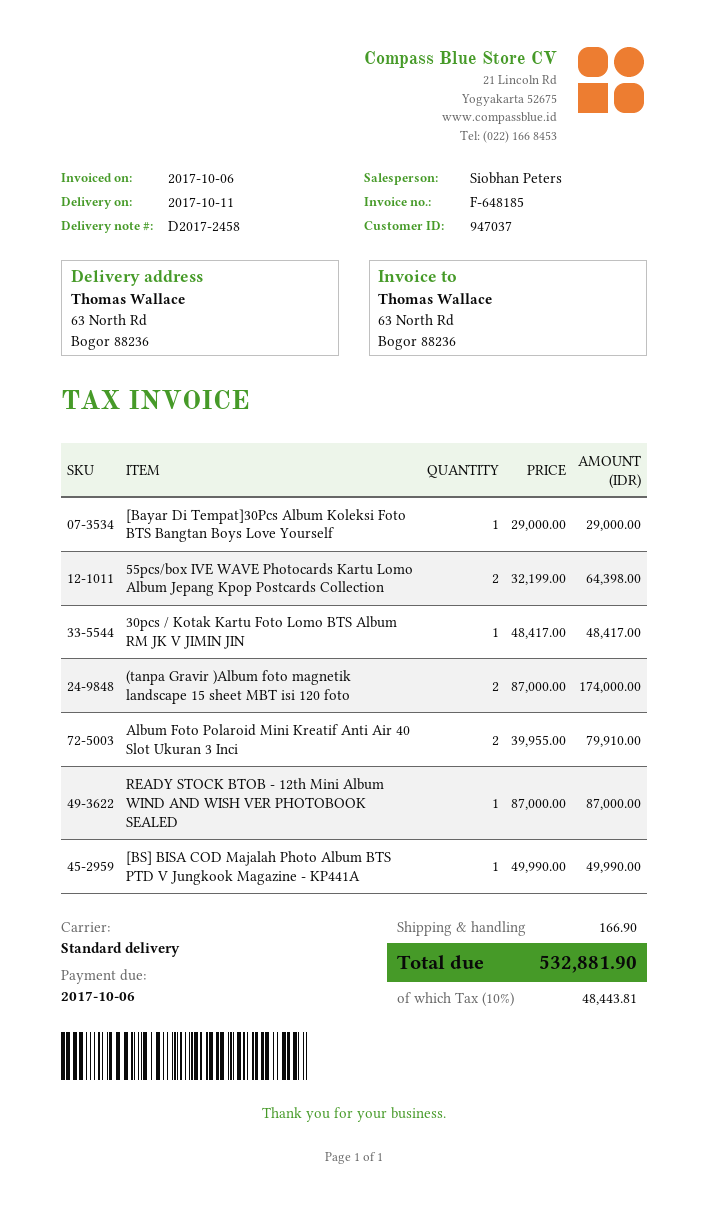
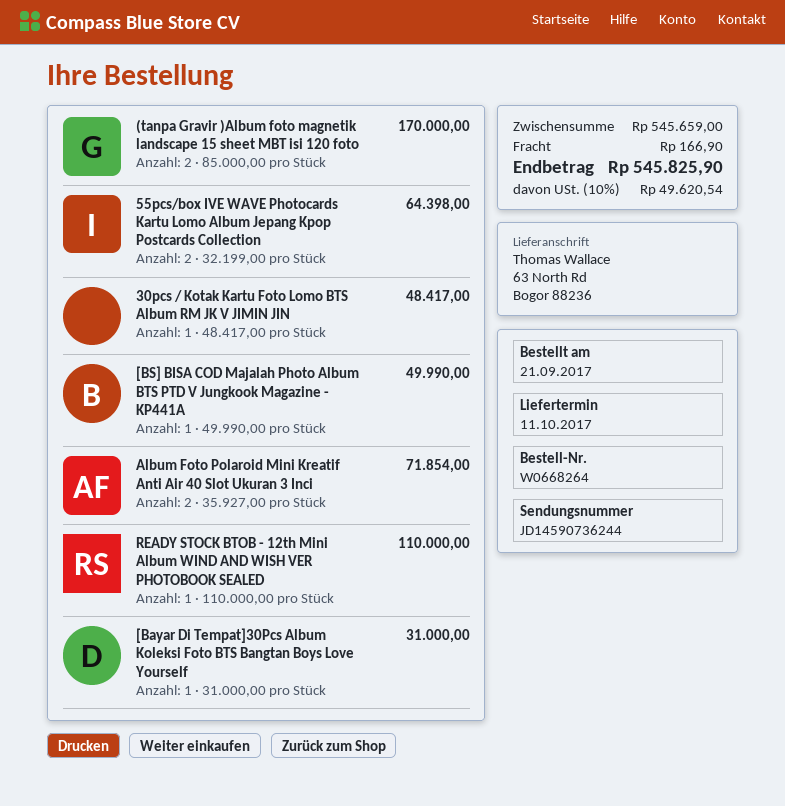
[Bayar Di Tempat]30Pcs Album Koleksi Foto BTS Bangtan Boys Love Yourself: 1 x 29000.00 = 29000.00 -> 1 x 31000.00 = 31000.00
(tanpa Gravir )Album foto magnetik landscape 15 sheet MBT isi 120 foto: 2 x 87000.00 = 174000.00 -> 2 x 85000.00 = 170000.00
Album Foto Polaroid Mini Kreatif Anti Air 40 Slot Ukuran 3 Inci: 2 x 39955.00 = 79910.00 -> 2 x 35927.00 = 71854.00
READY STOCK BTOB - 12th Mini Album WIND AND WISH VER PHOTOBOOK SEALED: 1 x 87000.00 = 87000.00 -> 1 x 110000.00 = 110000.00
tax: 10% = 48443.81 -> 10% = 49620.54
total: 532881.90 -> 545825.90

